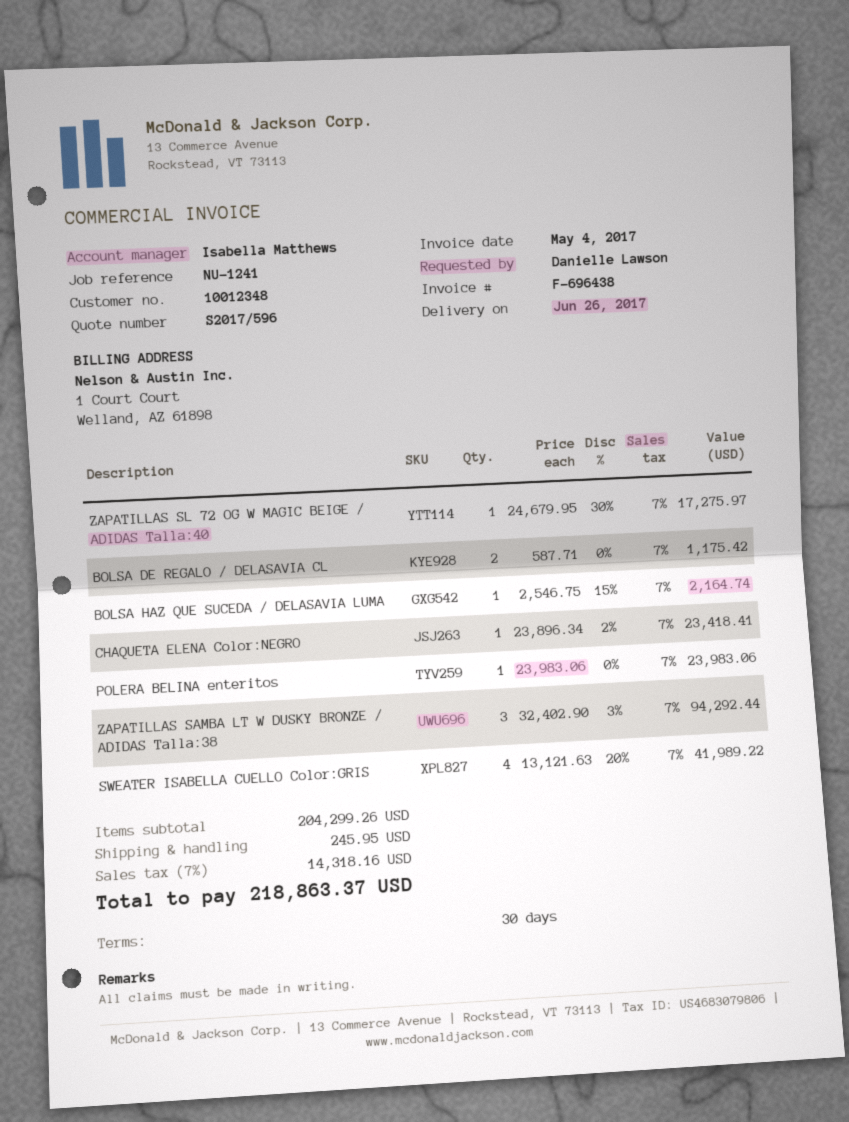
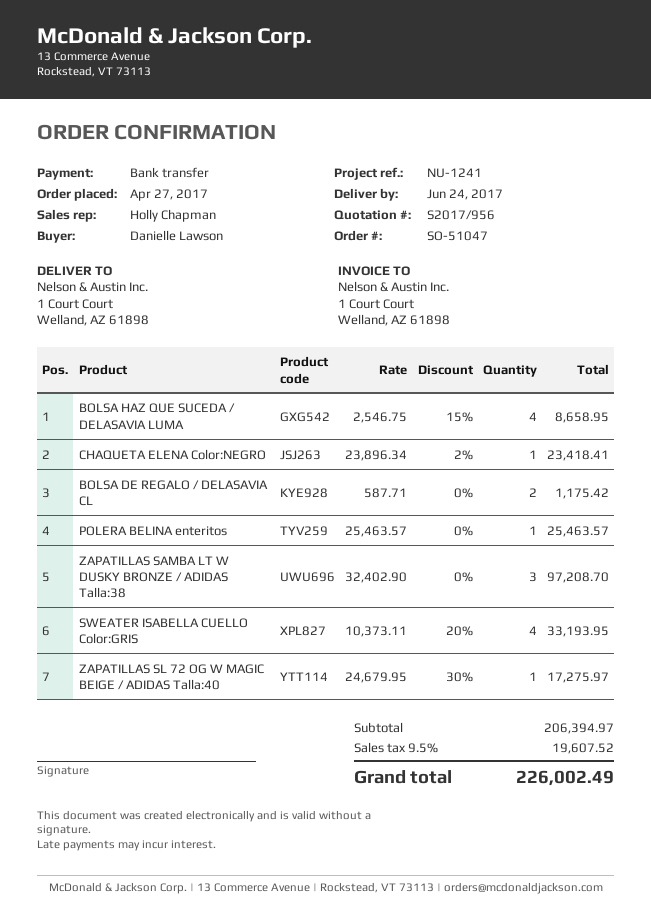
quote number: S2017/596 -> S2017/956
delivery date: 2017-06-26 -> 2017-06-24
sales rep: Isabella Matthews -> Holly Chapman
BOLSA HAZ QUE SUCEDA / DELASAVIA LUMA: 1 x 2546.75 - 15% = 2164.74 -> 4 x 2546.75 - 15% = 8658.95
POLERA BELINA enteritos: 1 x 23983.06 = 23983.06 -> 1 x 25463.57 = 25463.57
ZAPATILLAS SAMBA LT W DUSKY BRONZE / ADIDAS Talla:38: 3 x 32402.90 - 3% = 94292.44 -> 3 x 32402.90 = 97208.70
SWEATER ISABELLA CUELLO Color:GRIS: 4 x 13121.63 - 20% = 41989.22 -> 4 x 10373.11 - 20% = 33193.95
subtotal: 204299.26 -> 206394.97
shipping: 245.95 -> none
tax: 7% = 14318.16 -> 9.5% = 19607.52
total: 218863.37 -> 226002.49

